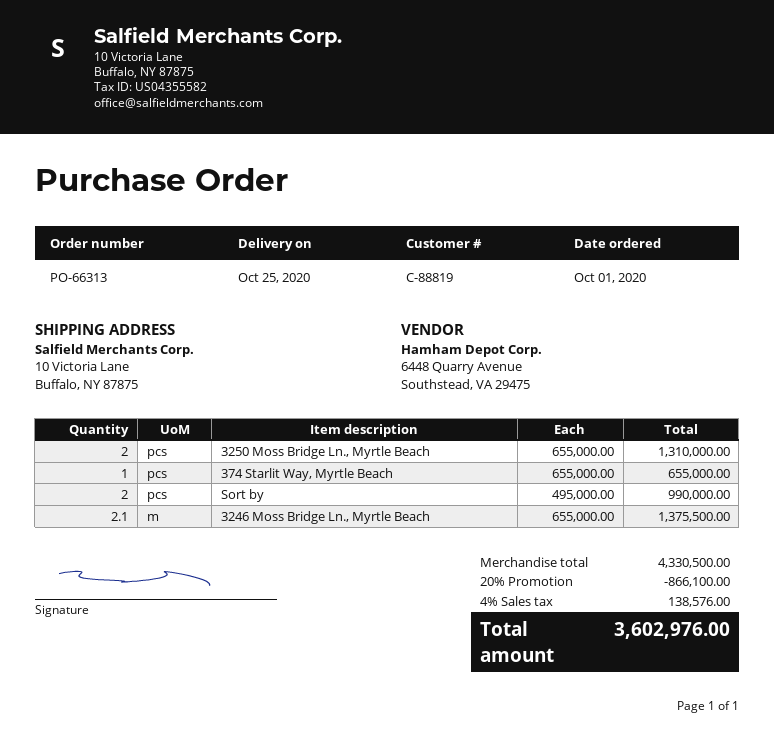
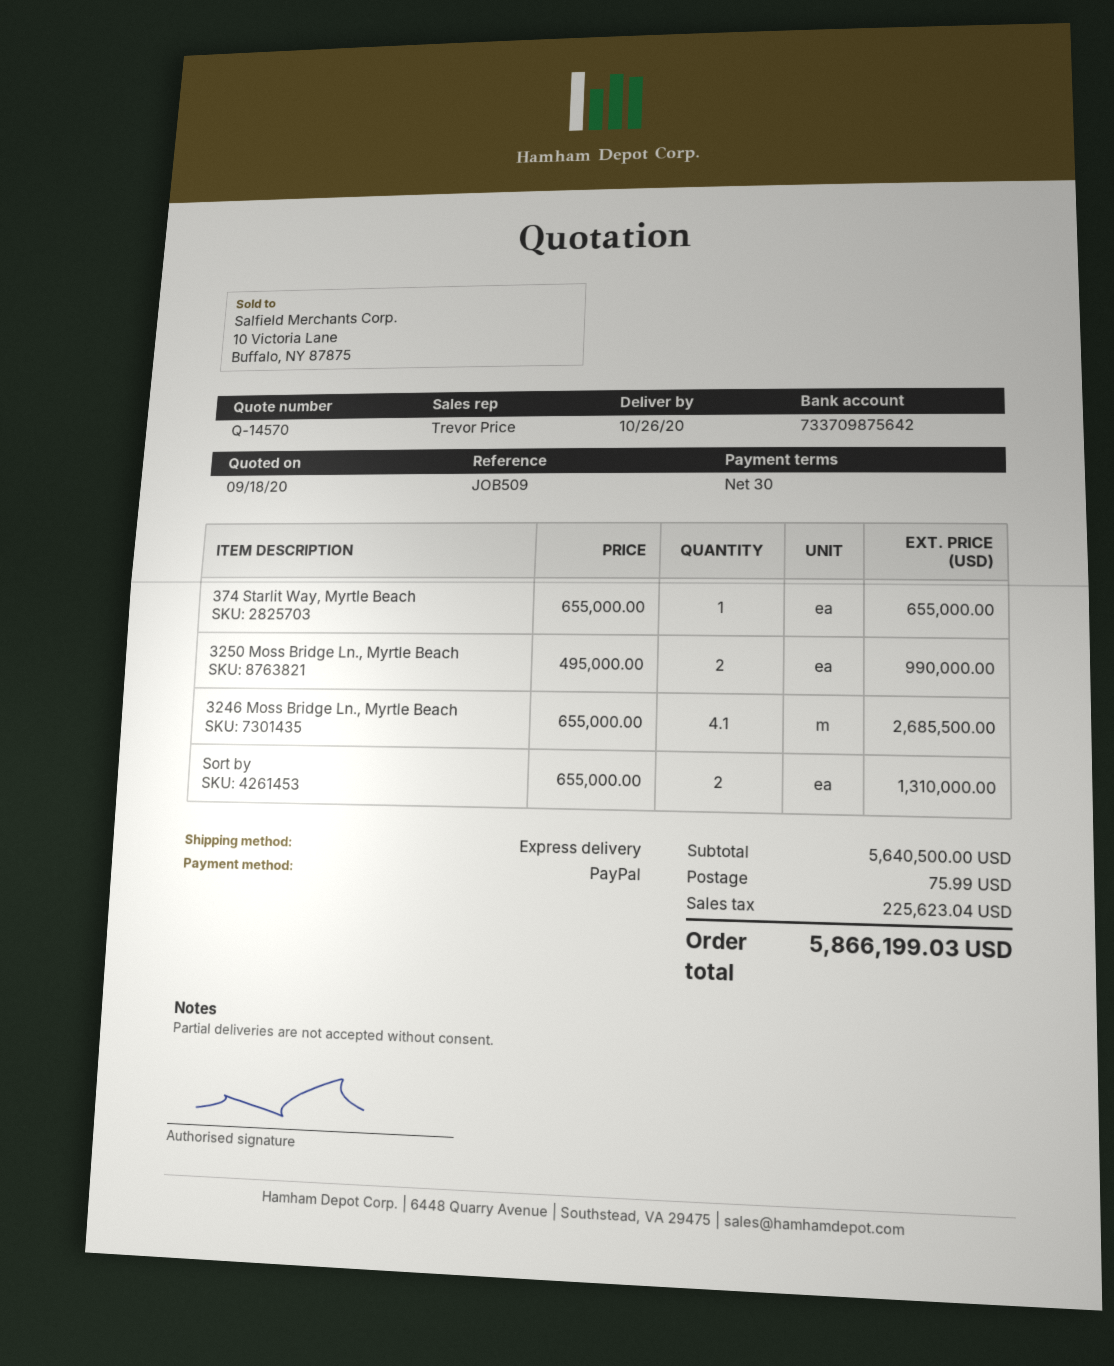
delivery date: 2020-10-25 -> 2020-10-26
3250 Moss Bridge Ln., Myrtle Beach: 2 x 655000.00 = 1310000.00 -> 2 x 495000.00 = 990000.00
Sort by: 2 x 495000.00 = 990000.00 -> 2 x 655000.00 = 1310000.00
3246 Moss Bridge Ln., Myrtle Beach: 2.1 x 655000.00 = 1375500.00 -> 4.1 x 655000.00 = 2685500.00
subtotal: 4330500.00 -> 5640500.00
discount: 20% = 866100.00 -> none
shipping: none -> 75.99
tax: 138576.00 -> 225623.04
total: 3602976.00 -> 5866199.03

